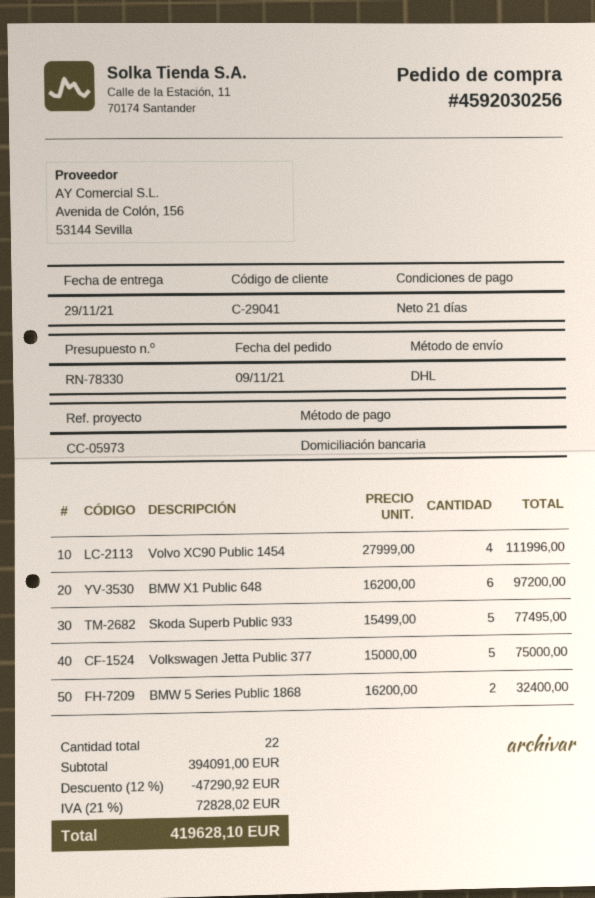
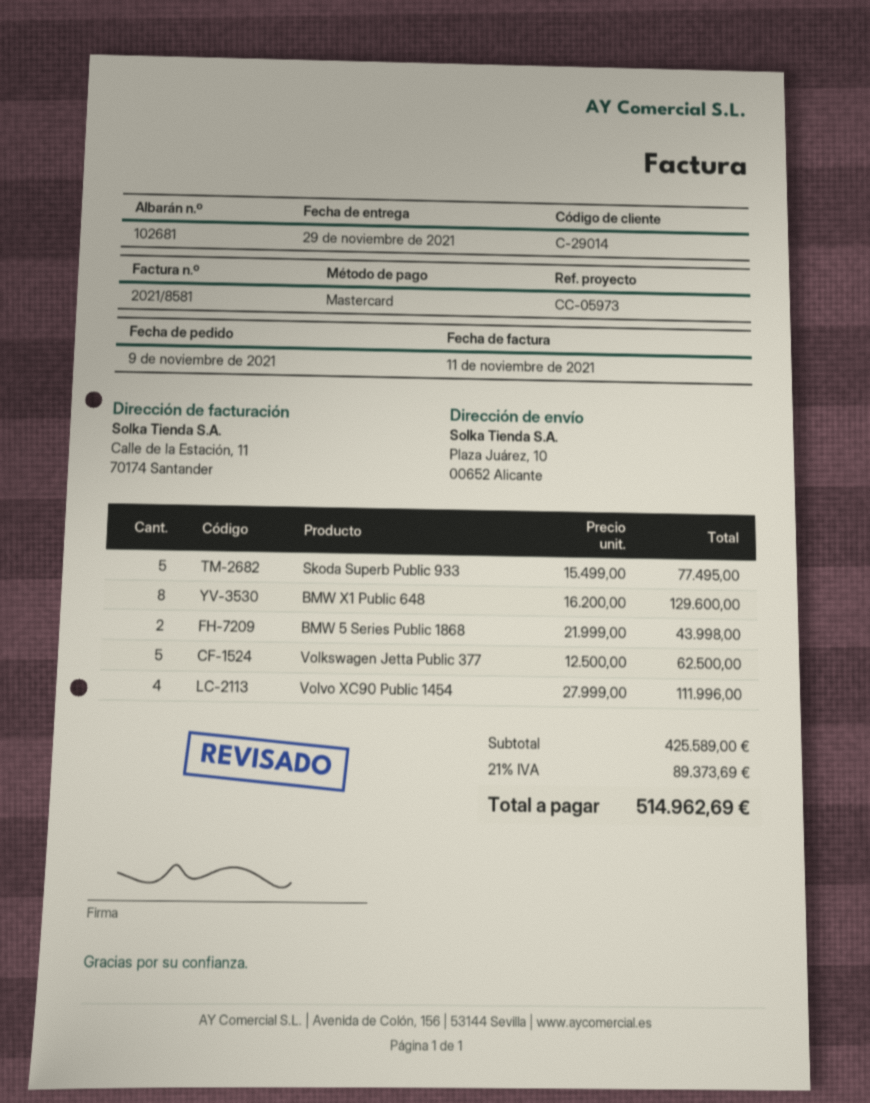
customer number: C-29041 -> C-29014
payment method: direct debit -> Mastercard
BMW X1 Public 648: 6 x 16200.00 = 97200.00 -> 8 x 16200.00 = 129600.00
Volkswagen Jetta Public 377: 5 x 15000.00 = 75000.00 -> 5 x 12500.00 = 62500.00
BMW 5 Series Public 1868: 2 x 16200.00 = 32400.00 -> 2 x 21999.00 = 43998.00
subtotal: 394091.00 -> 425589.00
discount: 12% = 47290.92 -> none
tax: 21% = 72828.02 -> 21% = 89373.69
total: 419628.10 -> 514962.69

